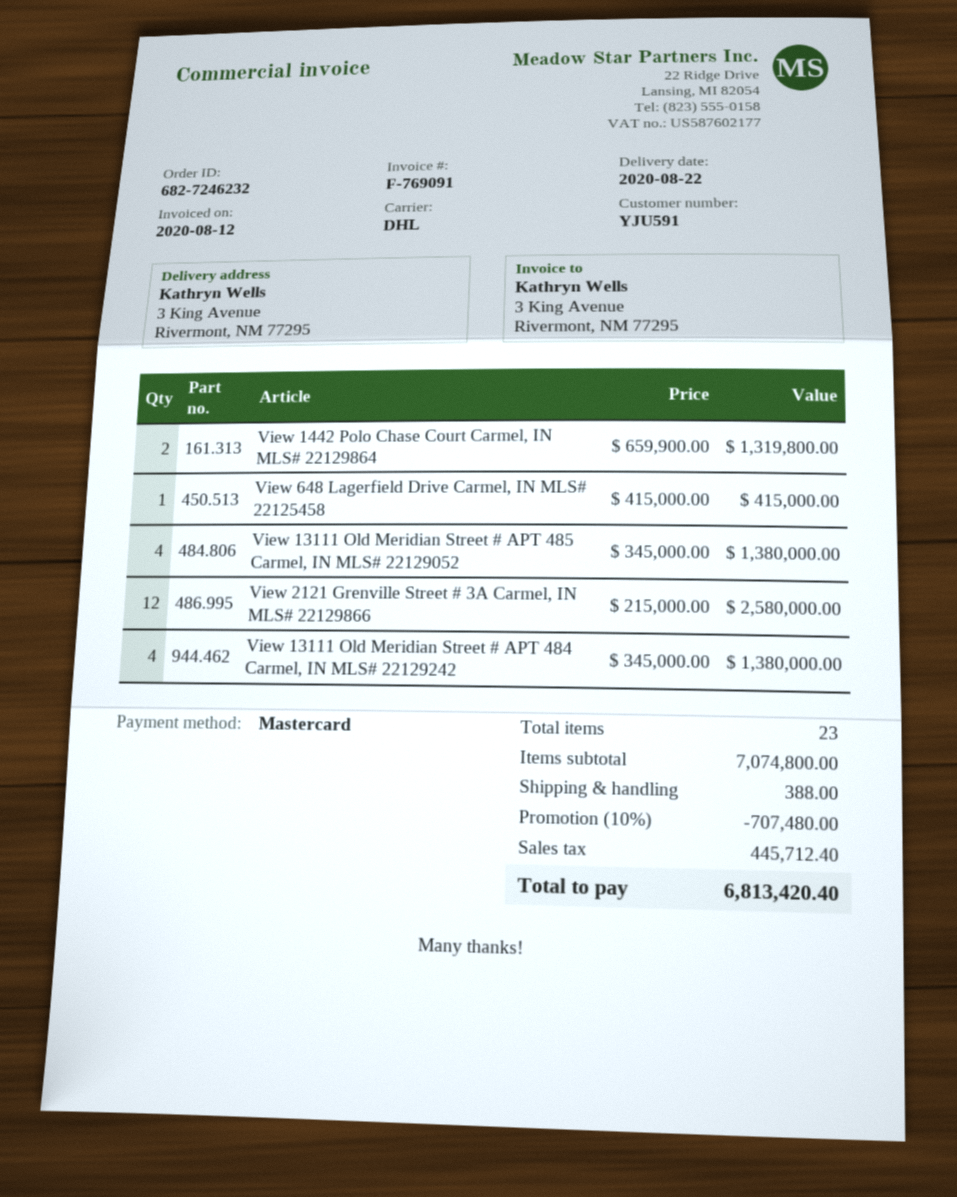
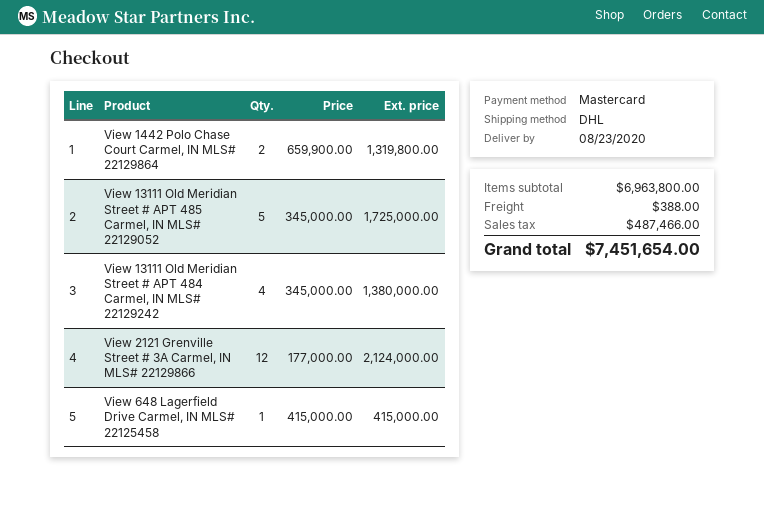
delivery date: 2020-08-22 -> 2020-08-23
View 13111 Old Meridian Street # APT 485 Carmel, IN MLS# 22129052: 4 x 345000.00 = 1380000.00 -> 5 x 345000.00 = 1725000.00
View 2121 Grenville Street # 3A Carmel, IN MLS# 22129866: 12 x 215000.00 = 2580000.00 -> 12 x 177000.00 = 2124000.00
subtotal: 7074800.00 -> 6963800.00
discount: 10% = 707480.00 -> none
tax: 445712.40 -> 487466.00
total: 6813420.40 -> 7451654.00

